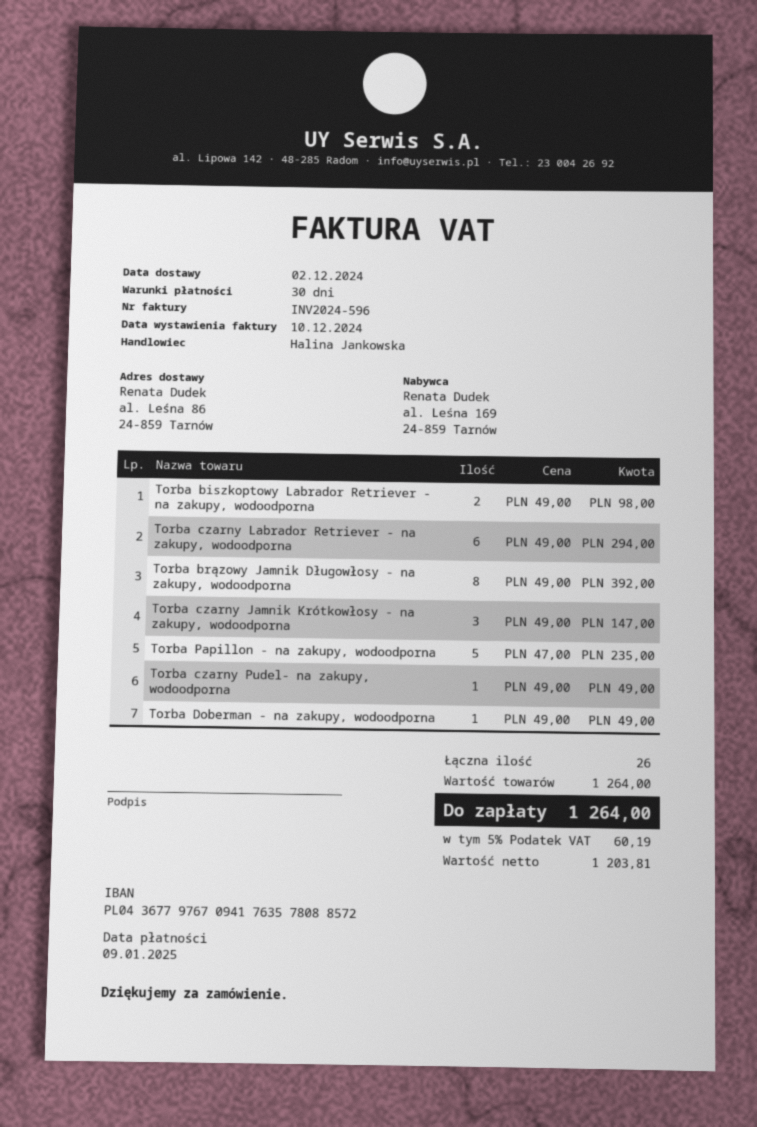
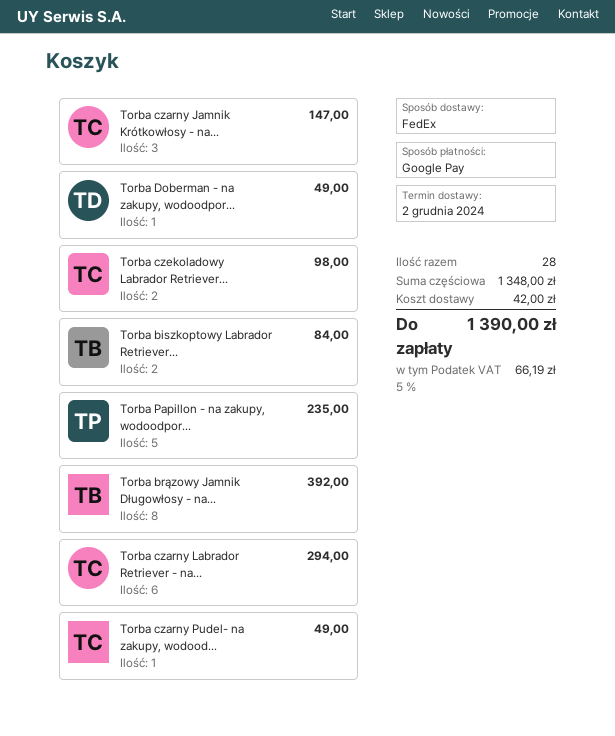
Torba biszkoptowy Labrador Retriever - na zakupy, wodoodporna: 2 for 98.00 -> 2 for 84.00
Torba czekoladowy Labrador Retriever...: none -> 2 for 98.00
total quantity: 26 -> 28
subtotal: 1264.00 -> 1348.00
shipping: none -> 42.00
tax: 5% = 60.19 -> 5% = 66.19
total: 1264.00 -> 1390.00

